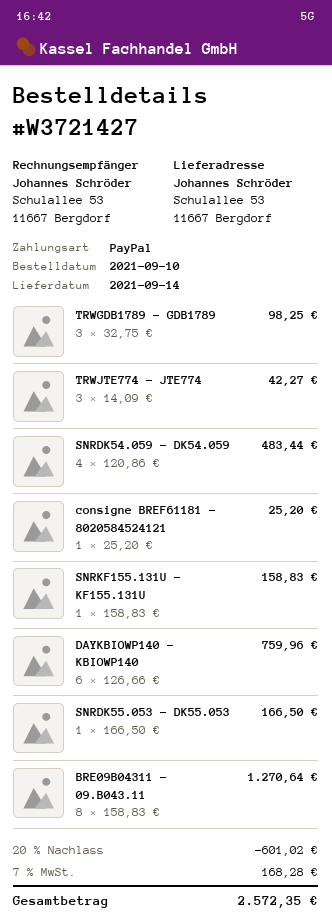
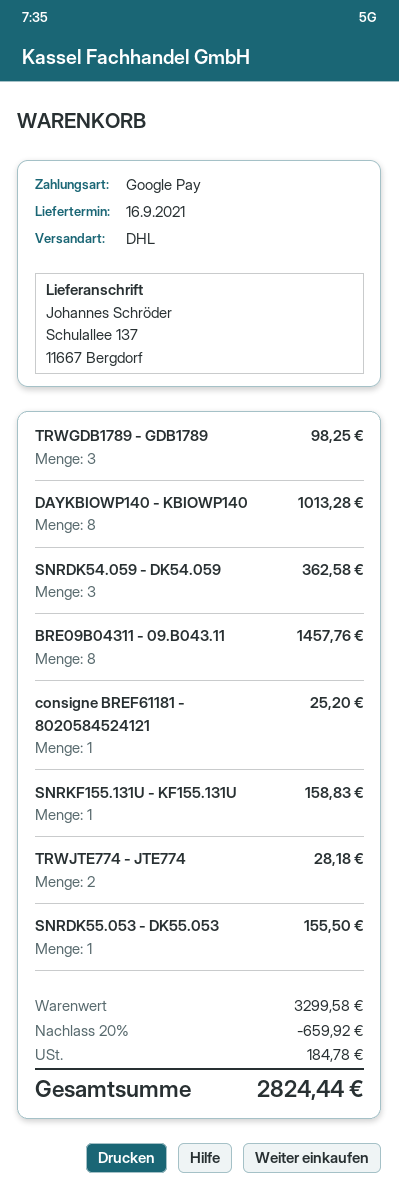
delivery date: 2021-09-14 -> 2021-09-16
payment method: PayPal -> Google Pay
ship to: Schulallee 53, 11667 Bergdorf -> Schulallee 137, 11667 Bergdorf
TRWJTE774 - JTE774: 3 for 42.27 -> 2 for 28.18
SNRDK54.059 - DK54.059: 4 for 483.44 -> 3 for 362.58
DAYKBIOWP140 - KBIOWP140: 6 for 759.96 -> 8 for 1013.28
SNRDK55.053 - DK55.053: 1 for 166.50 -> 1 for 155.50
BRE09B04311 - 09.B043.11: 8 for 1270.64 -> 8 for 1457.76
discount: 20% = 601.02 -> 20% = 659.92
tax: 168.28 -> 184.78
total: 2572.35 -> 2824.44

